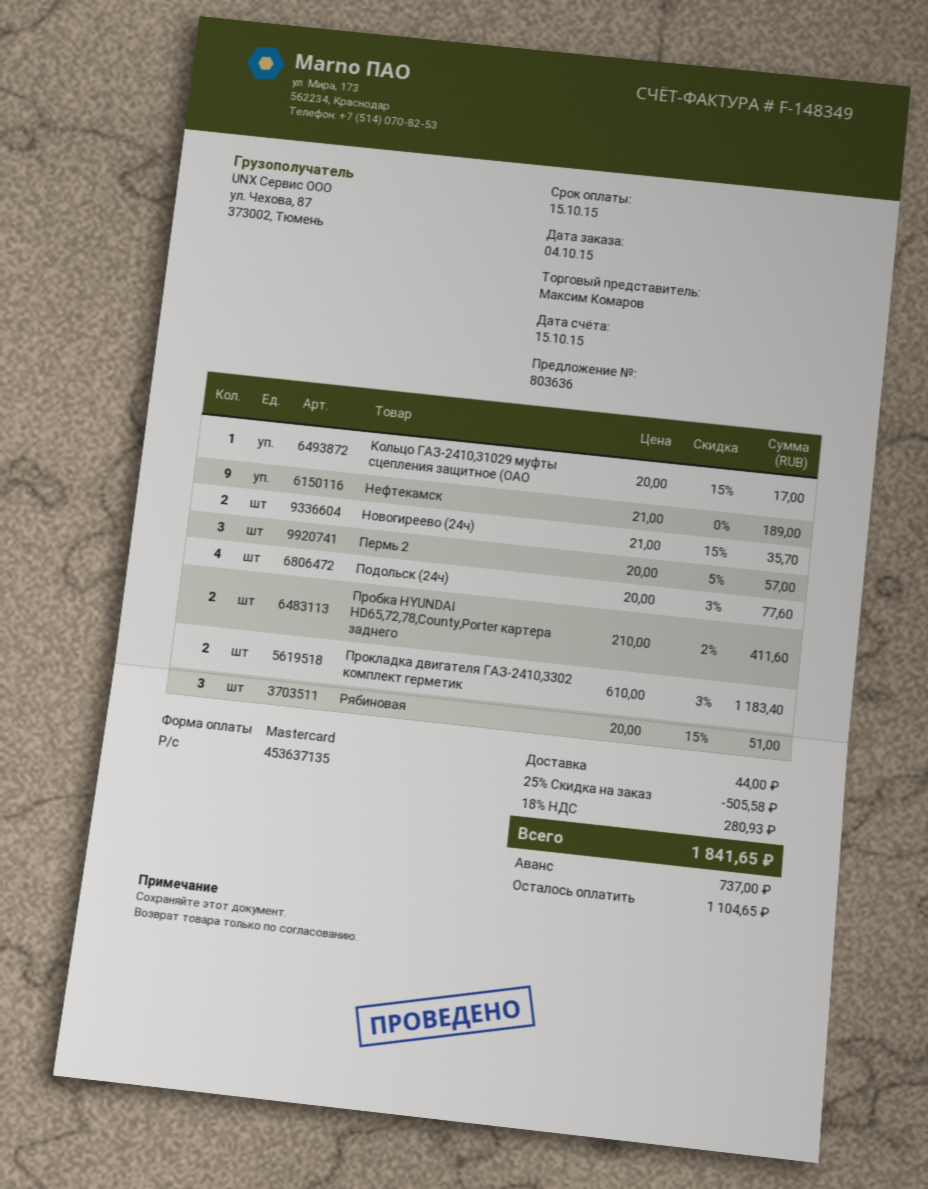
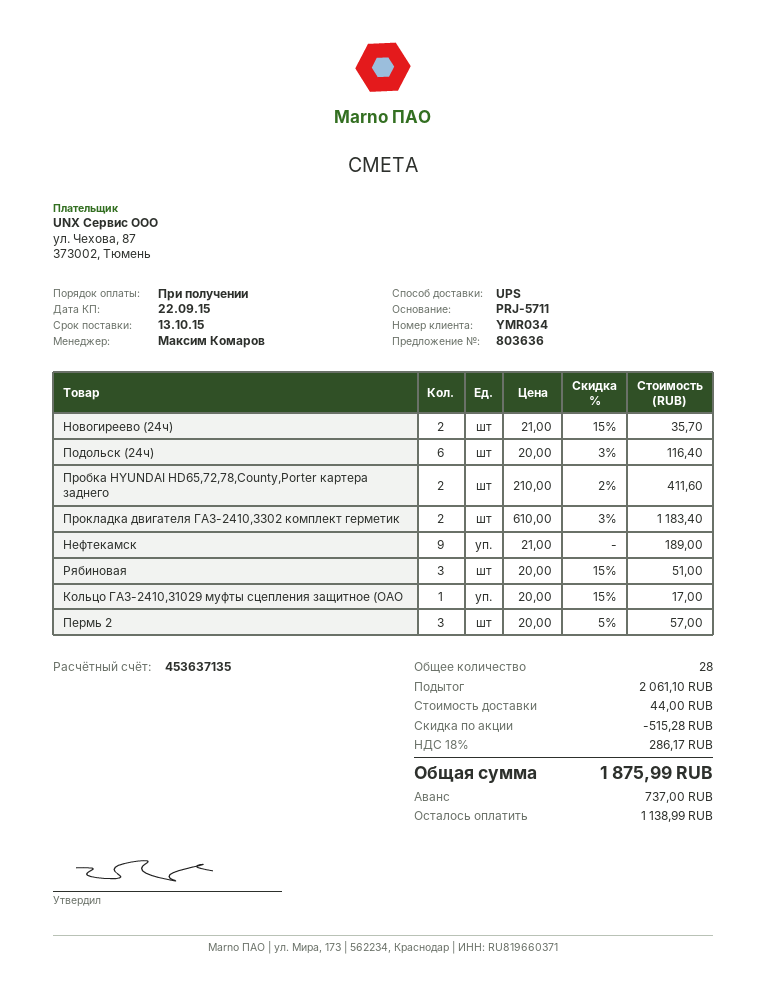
Подольск (24ч): 4 x 20.00 - 3% = 77.60 -> 6 x 20.00 - 3% = 116.40
discount: 505.58 -> 515.28
tax: 18% = 280.93 -> 18% = 286.17
total: 1841.65 -> 1875.99
balance: 1104.65 -> 1138.99

